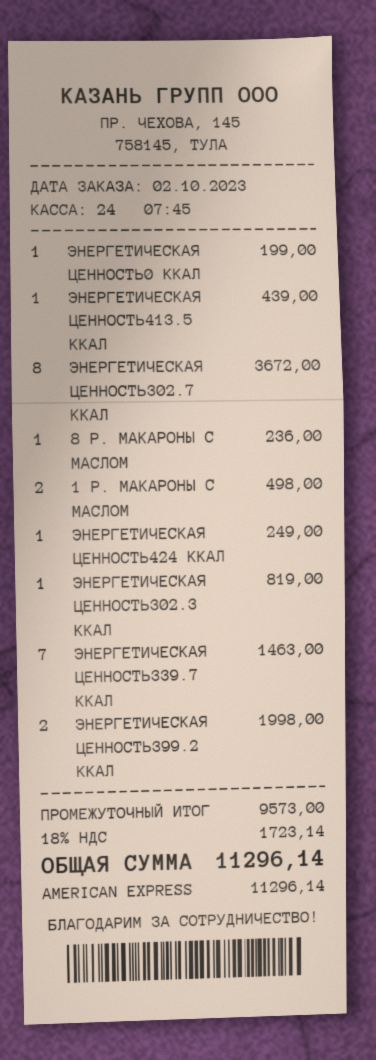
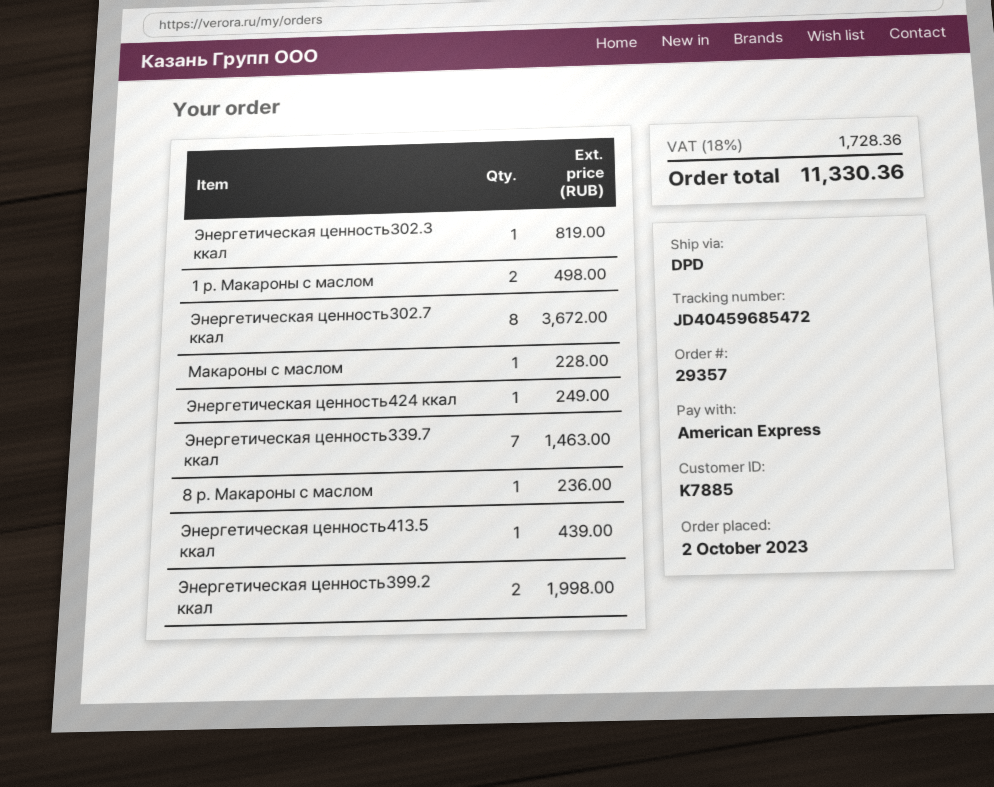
ЭНЕРГЕТИЧЕСКАЯ ЦЕННОСТЬ0 ККАЛ: 1 for 199.00 -> none
Макароны с маслом: none -> 1 for 228.00
tax: 18% = 1723.14 -> 18% = 1728.36
total: 11296.14 -> 11330.36

